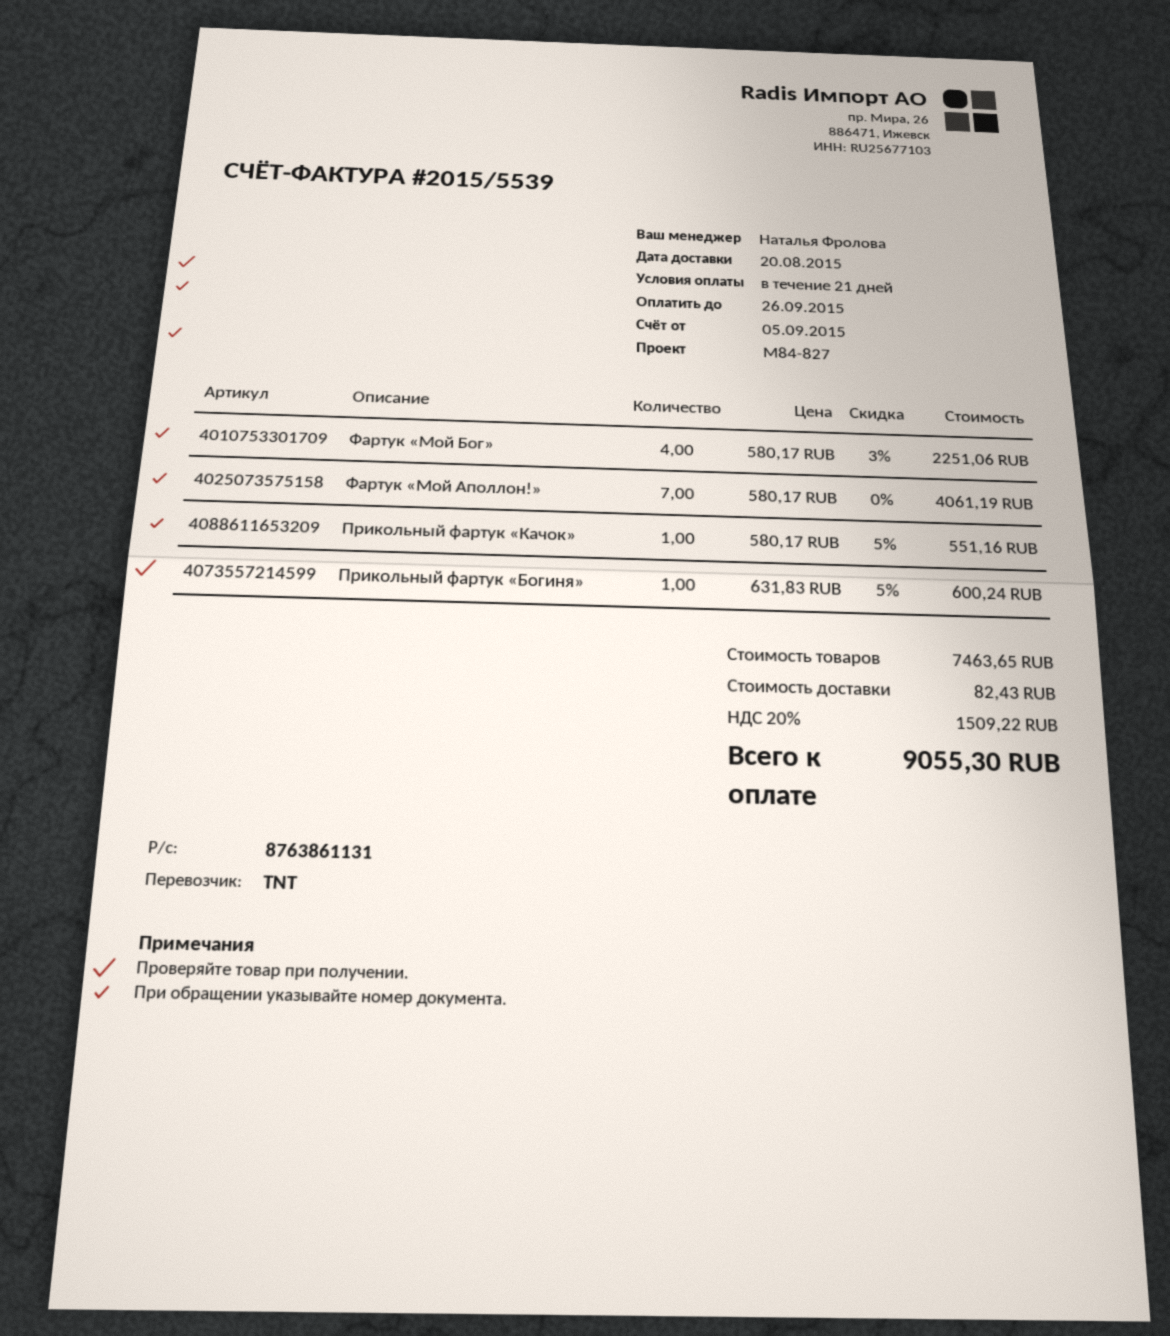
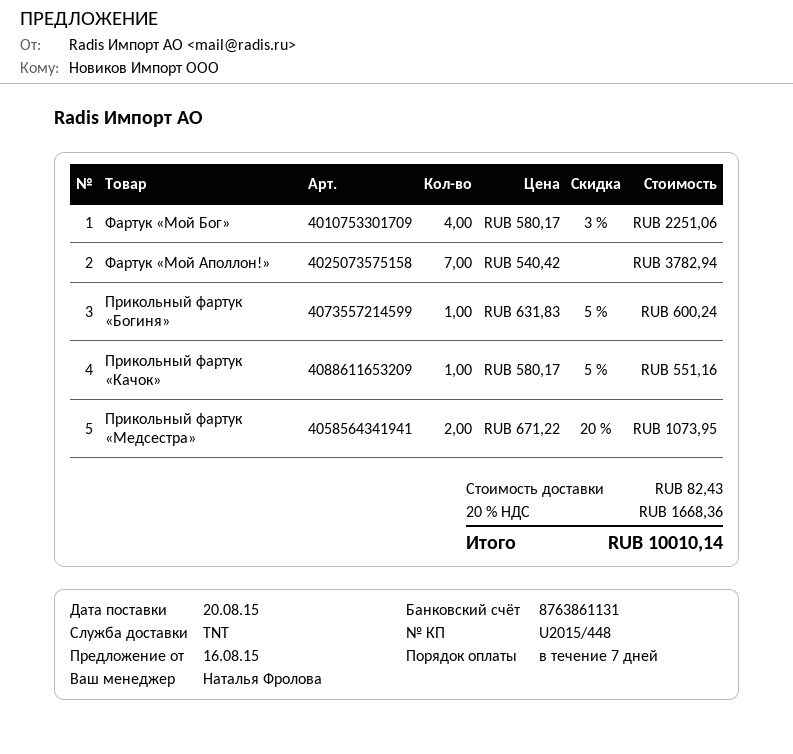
payment terms: 21 days -> 7 days
Фартук «Мой Аполлон!»: 7 x 580.17 = 4061.19 -> 7 x 540.42 = 3782.94
Прикольный фартук «Медсестра»: none -> 2 x 671.22 - 20% = 1073.95
tax: 20% = 1509.22 -> 20% = 1668.36
total: 9055.30 -> 10010.14

